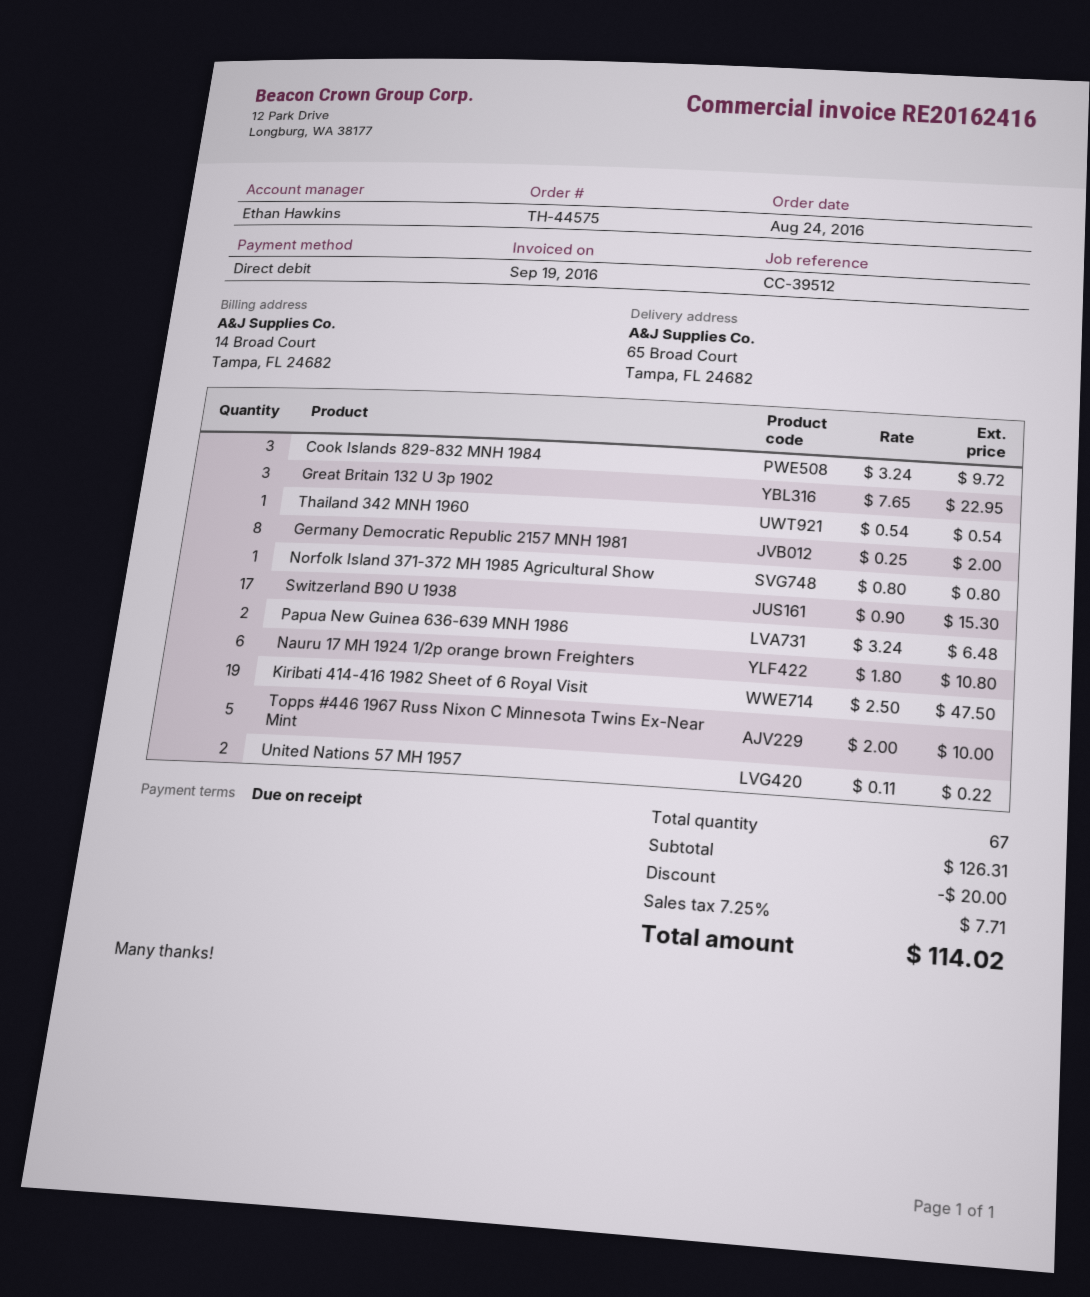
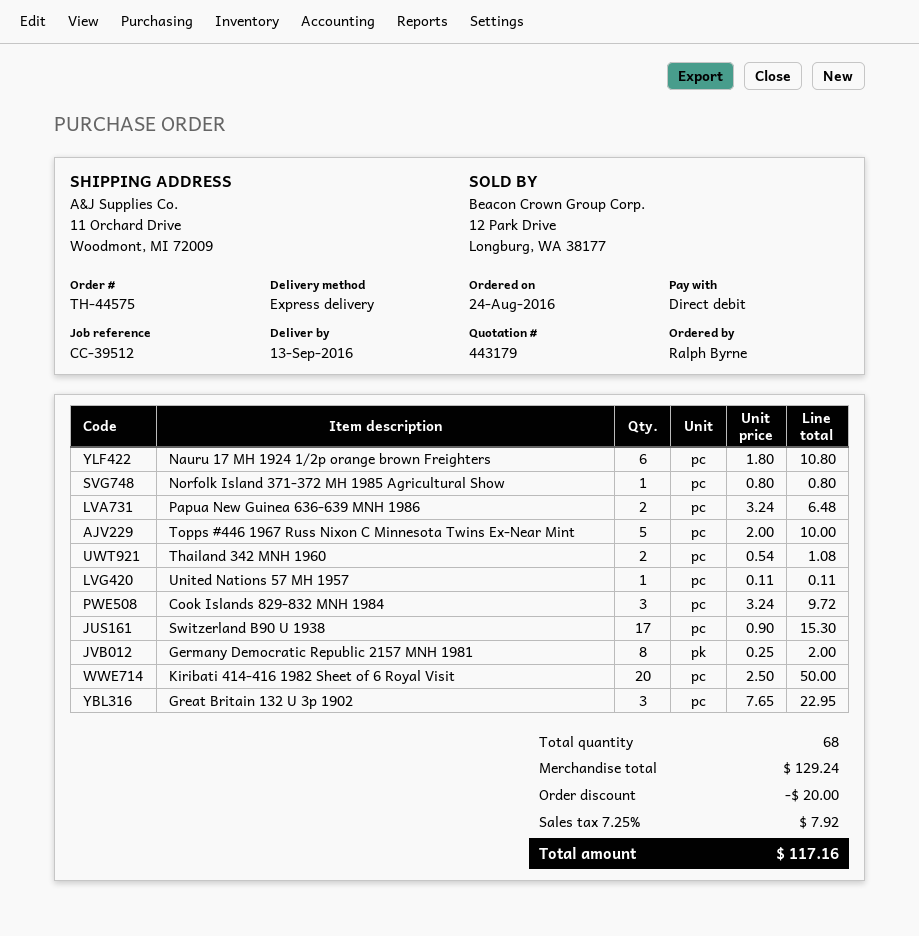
ship to: 65 Broad Court, Tampa, FL 24682 -> 11 Orchard Drive, Woodmont, MI 72009
Thailand 342 MNH 1960: 1 x 0.54 = 0.54 -> 2 x 0.54 = 1.08
Kiribati 414-416 1982 Sheet of 6 Royal Visit: 19 x 2.50 = 47.50 -> 20 x 2.50 = 50.00
United Nations 57 MH 1957: 2 x 0.11 = 0.22 -> 1 x 0.11 = 0.11
total quantity: 67 -> 68
subtotal: 126.31 -> 129.24
tax: 7.25% = 7.71 -> 7.25% = 7.92
total: 114.02 -> 117.16

